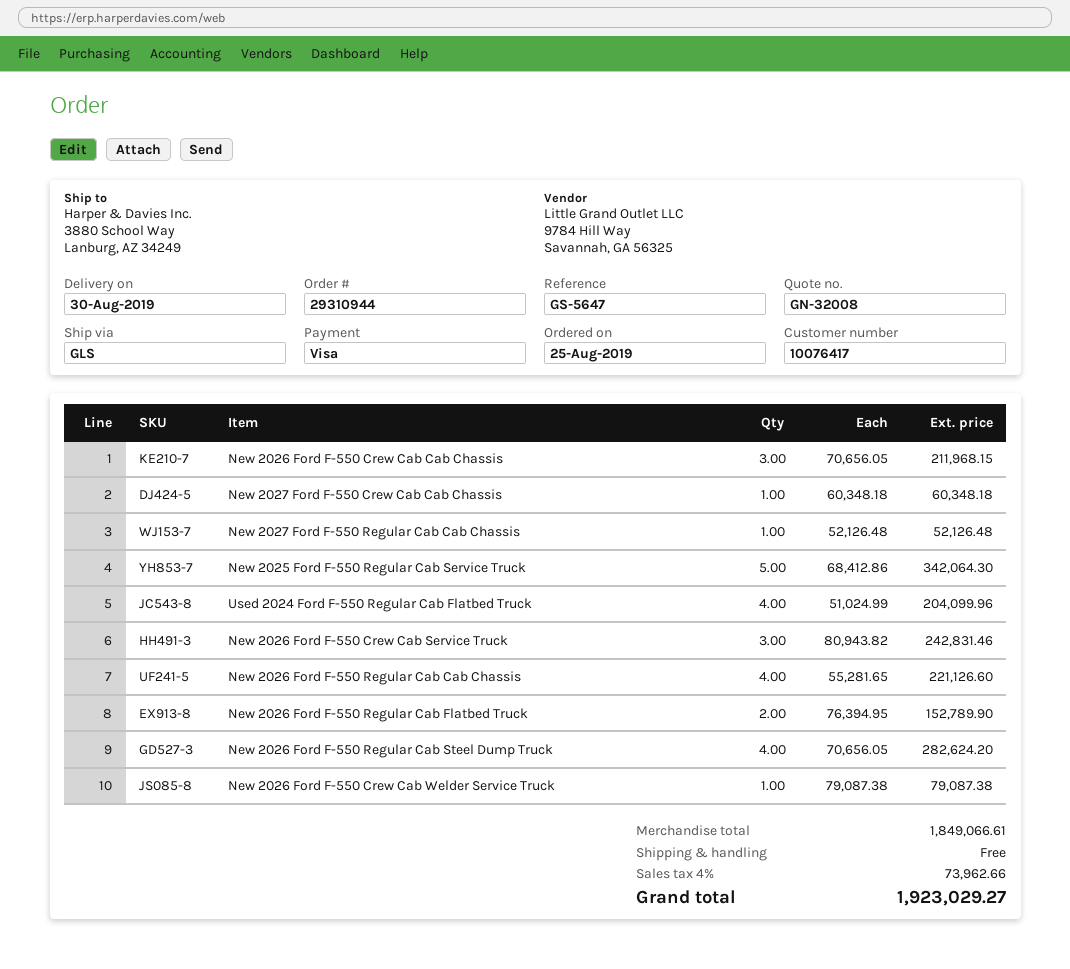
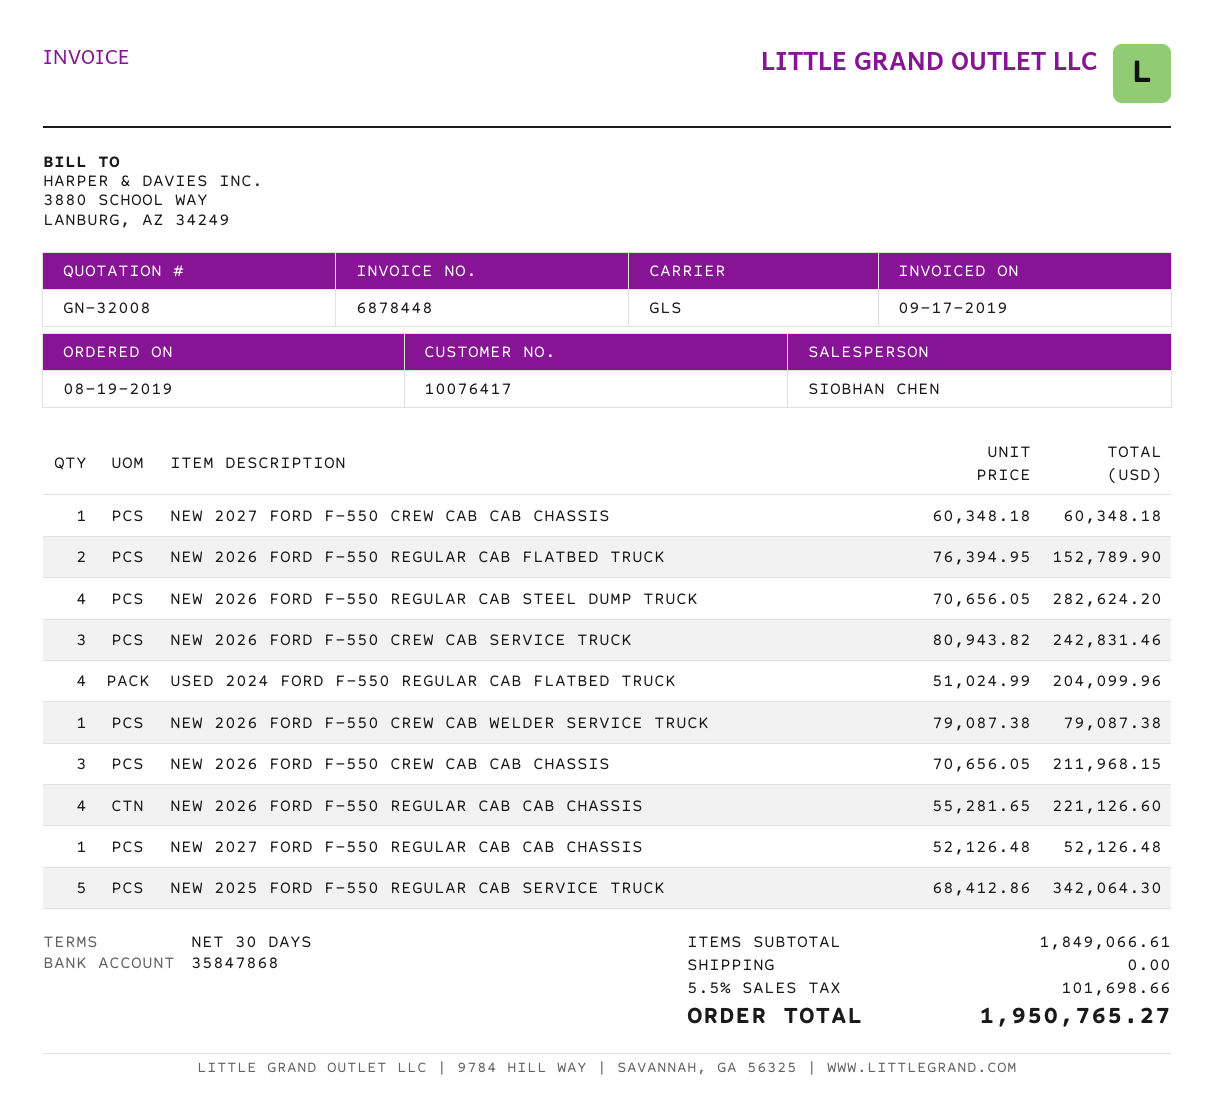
order date: 2019-08-25 -> 2019-08-19
tax: 4% = 73962.66 -> 5.5% = 101698.66
total: 1923029.27 -> 1950765.27

